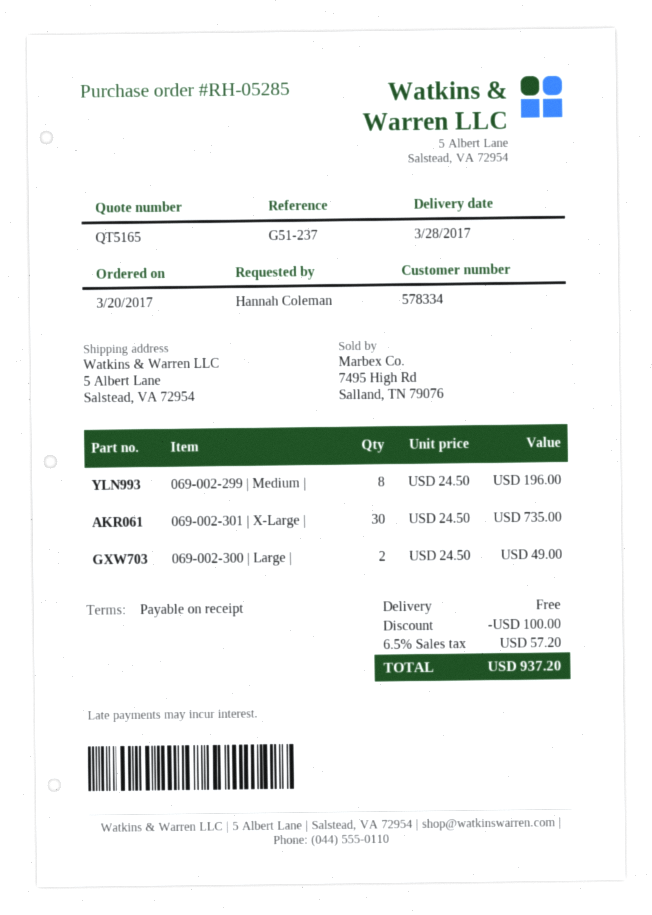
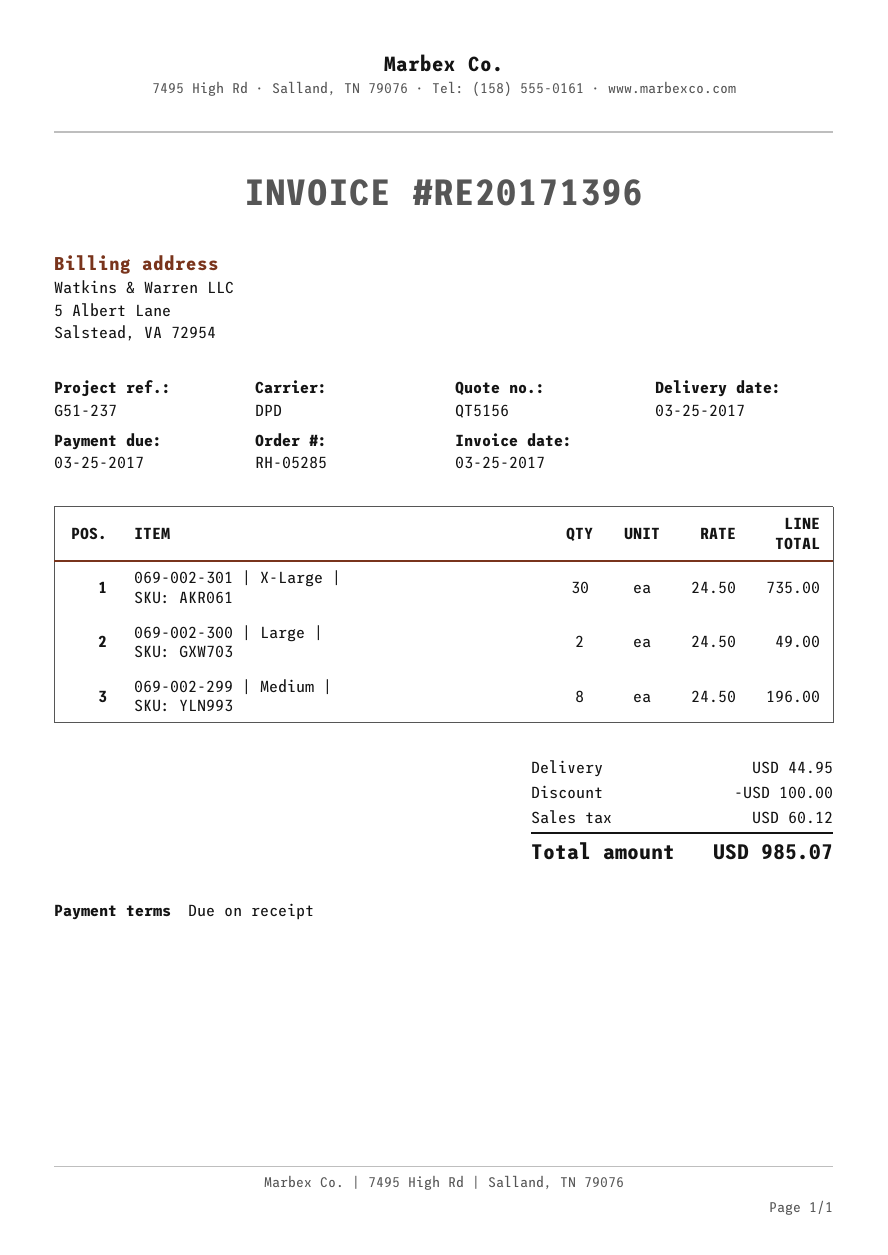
quote number: QT5165 -> QT5156
delivery date: 2017-03-28 -> 2017-03-25
shipping: 0.00 -> 44.95
tax: 57.20 -> 60.12
total: 937.20 -> 985.07

